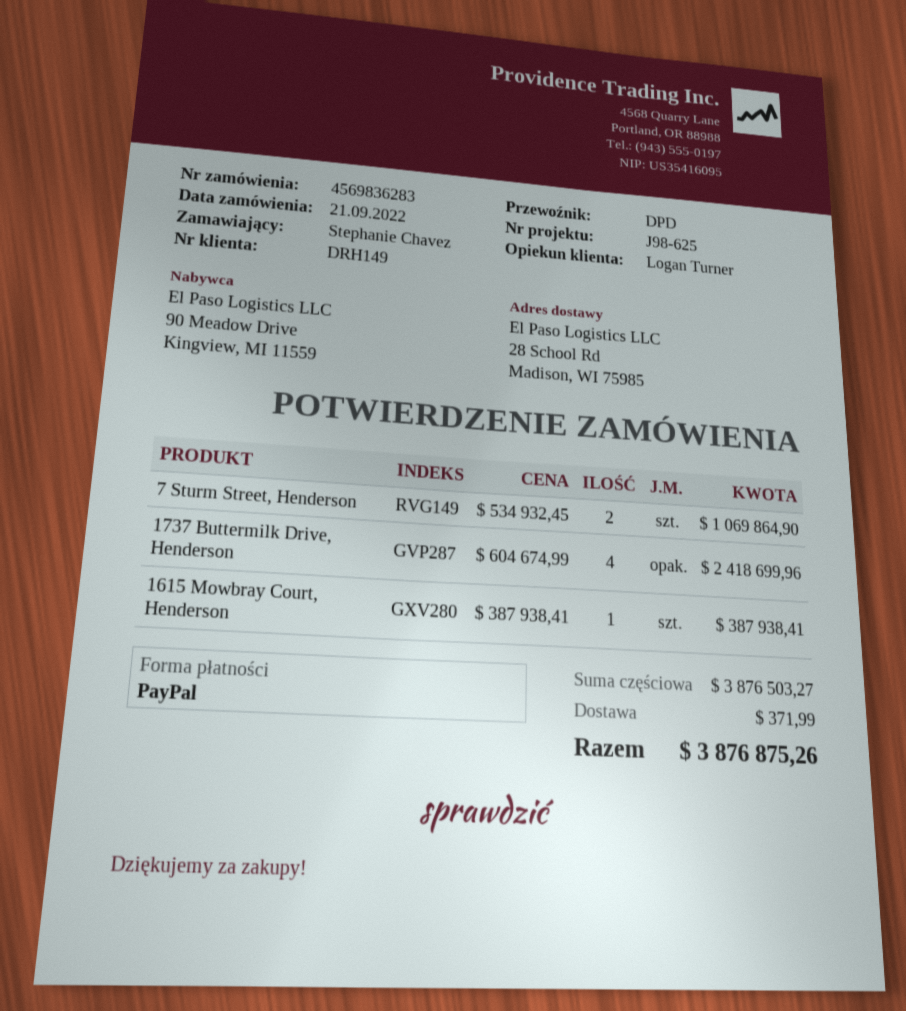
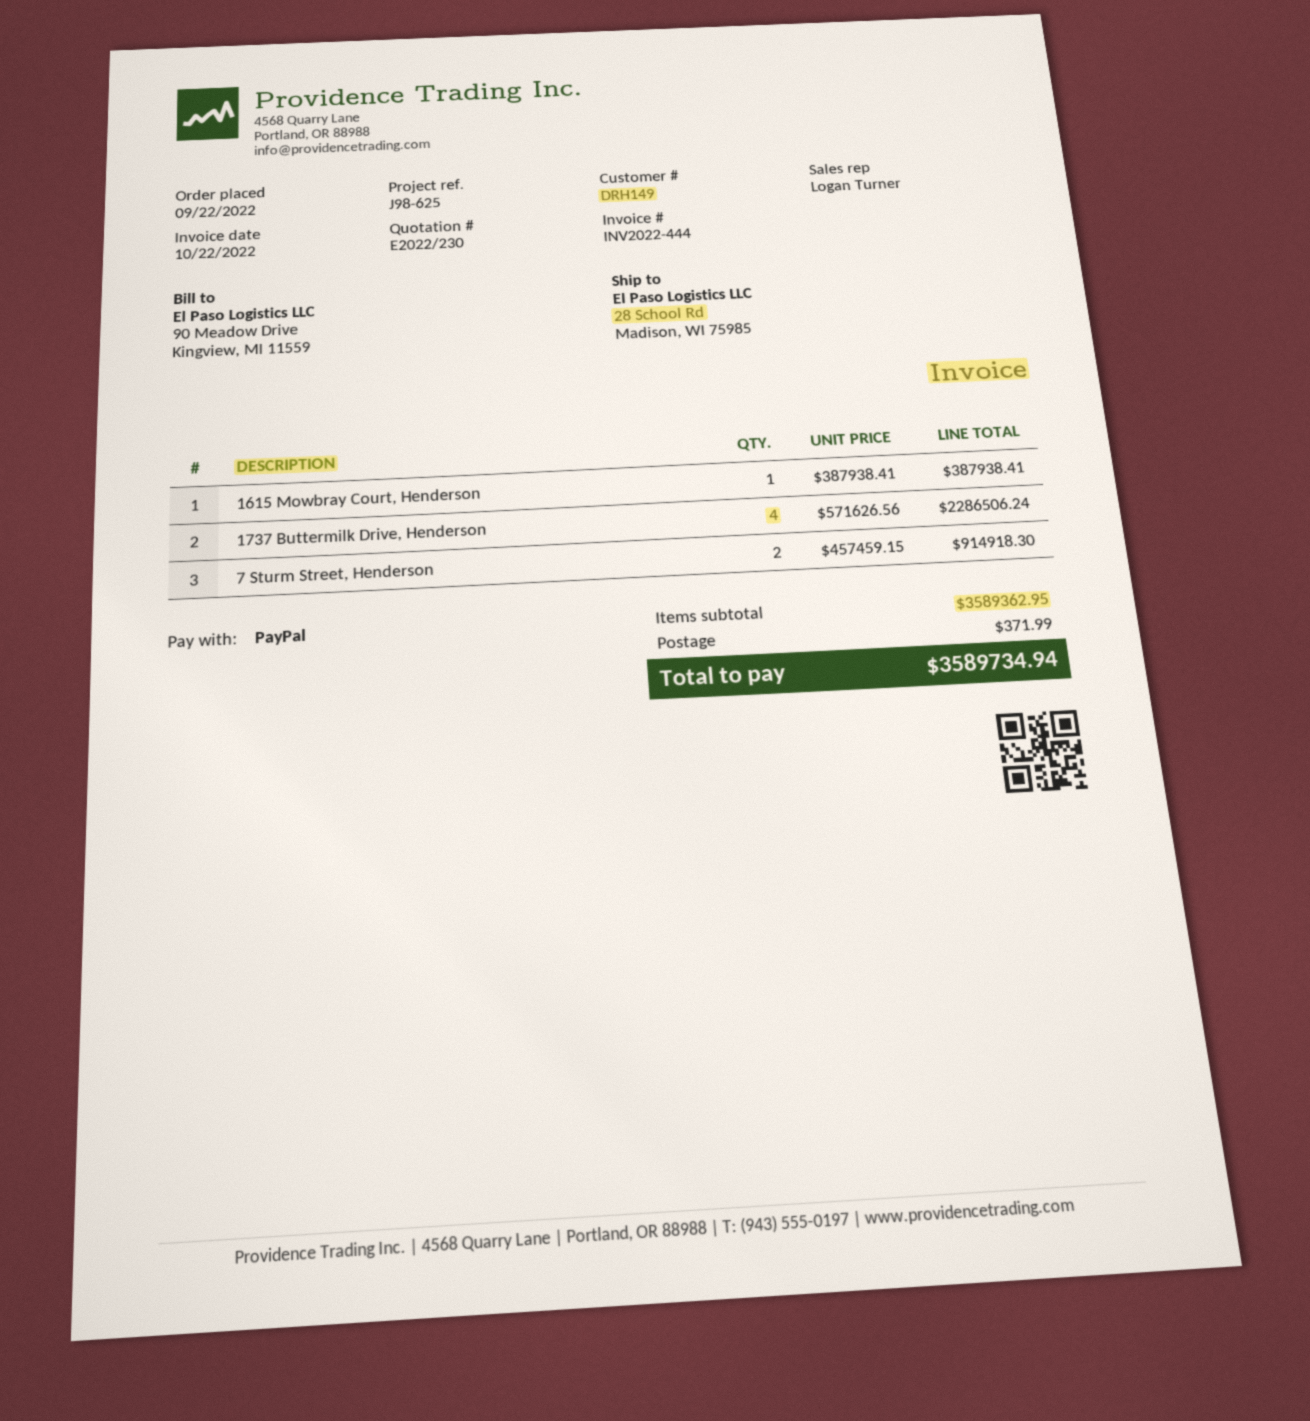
order date: 2022-09-21 -> 2022-09-22
7 Sturm Street, Henderson: 2 x 534932.45 = 1069864.90 -> 2 x 457459.15 = 914918.30
1737 Buttermilk Drive, Henderson: 4 x 604674.99 = 2418699.96 -> 4 x 571626.56 = 2286506.24
subtotal: 3876503.27 -> 3589362.95
total: 3876875.26 -> 3589734.94

